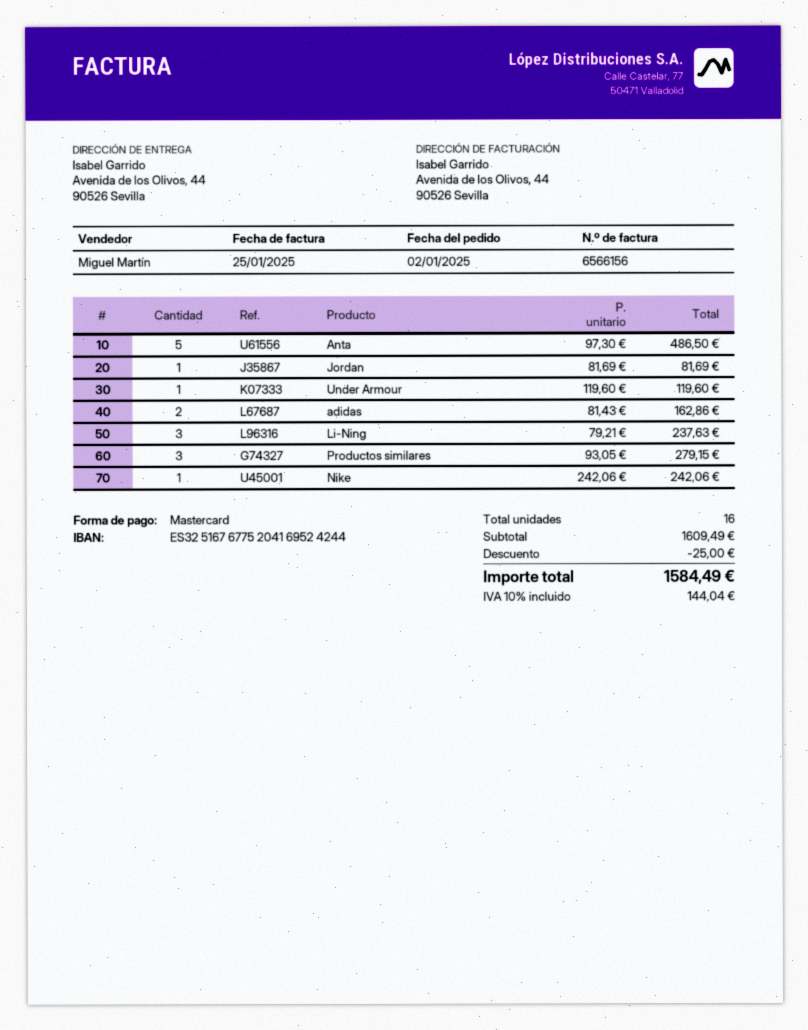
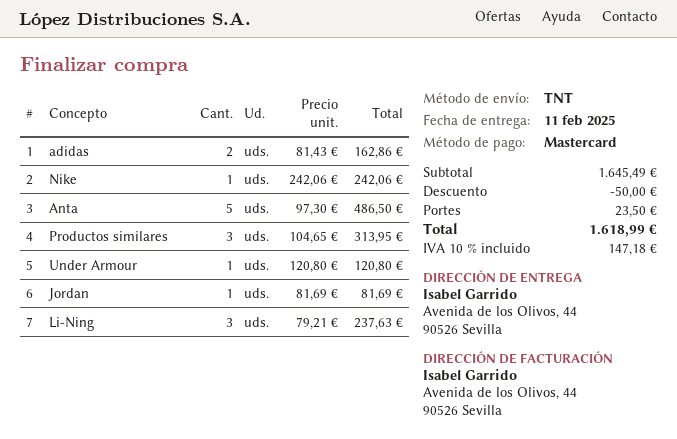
Under Armour: 1 x 119.60 = 119.60 -> 1 x 120.80 = 120.80
Productos similares: 3 x 93.05 = 279.15 -> 3 x 104.65 = 313.95
subtotal: 1609.49 -> 1645.49
discount: 25.00 -> 50.00
shipping: none -> 23.50
tax: 10% = 144.04 -> 10% = 147.18
total: 1584.49 -> 1618.99

